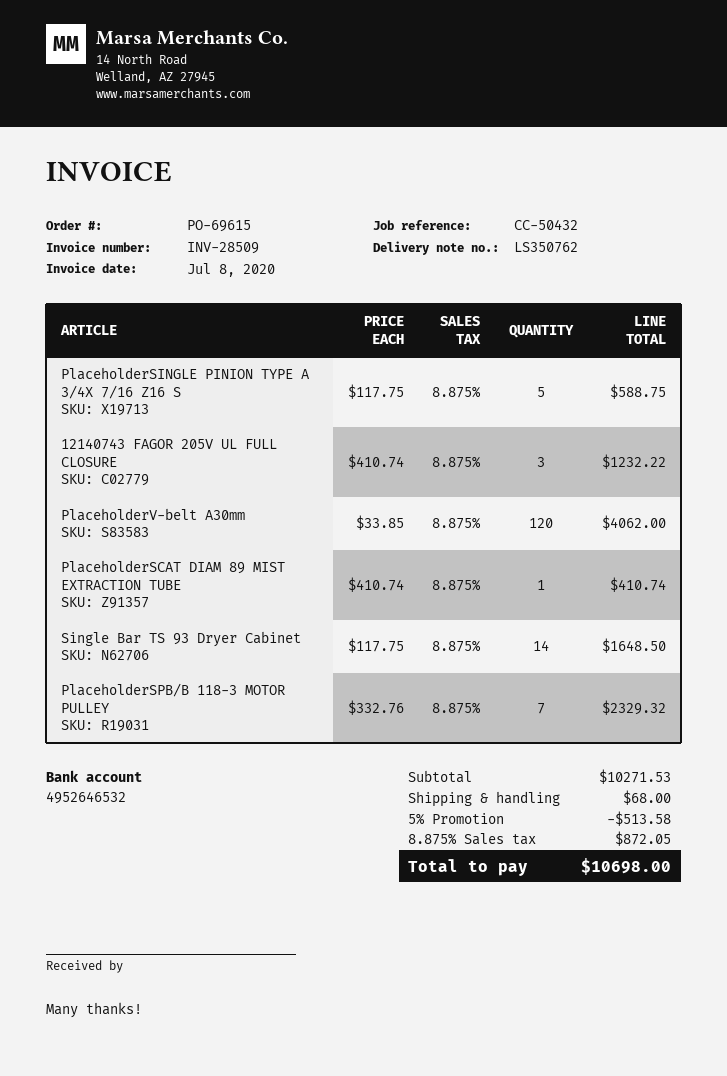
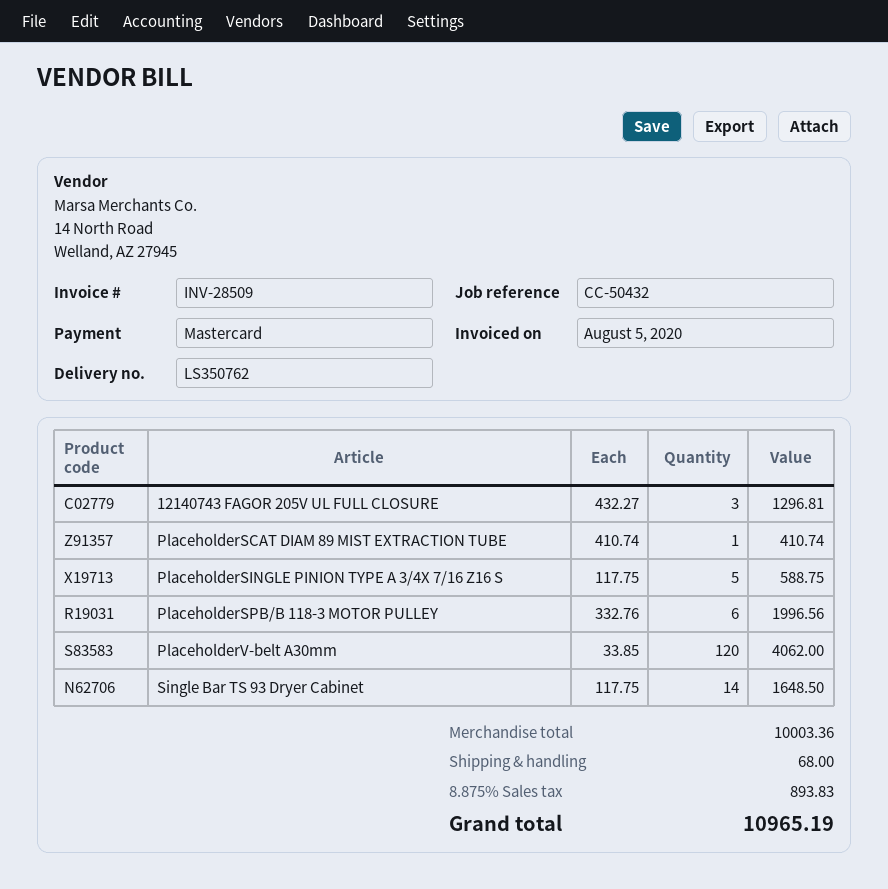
invoice date: 2020-07-08 -> 2020-08-05
12140743 FAGOR 205V UL FULL CLOSURE: 3 x 410.74 = 1232.22 -> 3 x 432.27 = 1296.81
PlaceholderSPB/B 118-3 MOTOR PULLEY: 7 x 332.76 = 2329.32 -> 6 x 332.76 = 1996.56
subtotal: 10271.53 -> 10003.36
discount: 5% = 513.58 -> none
tax: 8.875% = 872.05 -> 8.875% = 893.83
total: 10698.00 -> 10965.19

